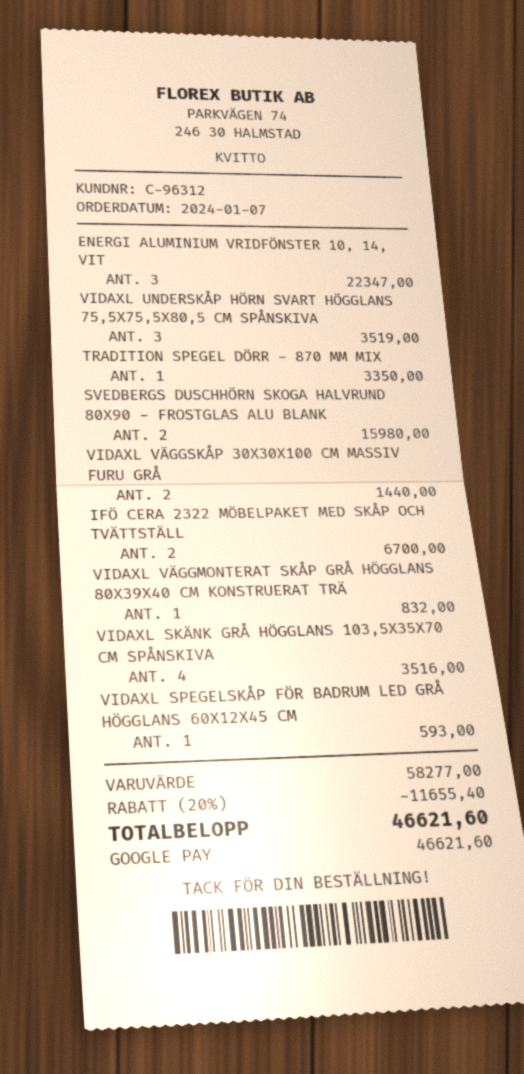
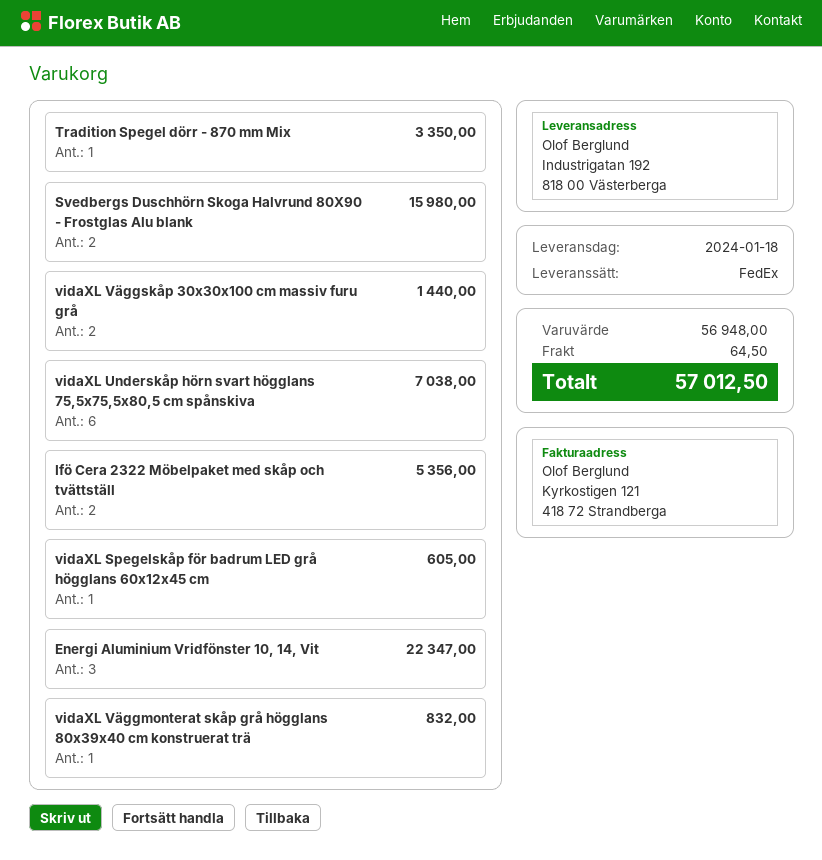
VIDAXL UNDERSKÅP HÖRN SVART HÖGGLANS 75,5X75,5X80,5 CM SPÅNSKIVA: 3 for 3519.00 -> 6 for 7038.00
IFÖ CERA 2322 MÖBELPAKET MED SKÅP OCH TVÄTTSTÄLL: 2 for 6700.00 -> 2 for 5356.00
VIDAXL SKÄNK GRÅ HÖGGLANS 103,5X35X70 CM SPÅNSKIVA: 4 for 3516.00 -> none
VIDAXL SPEGELSKÅP FÖR BADRUM LED GRÅ HÖGGLANS 60X12X45 CM: 1 for 593.00 -> 1 for 605.00
subtotal: 58277.00 -> 56948.00
discount: 20% = 11655.40 -> none
shipping: none -> 64.50
total: 46621.60 -> 57012.50

